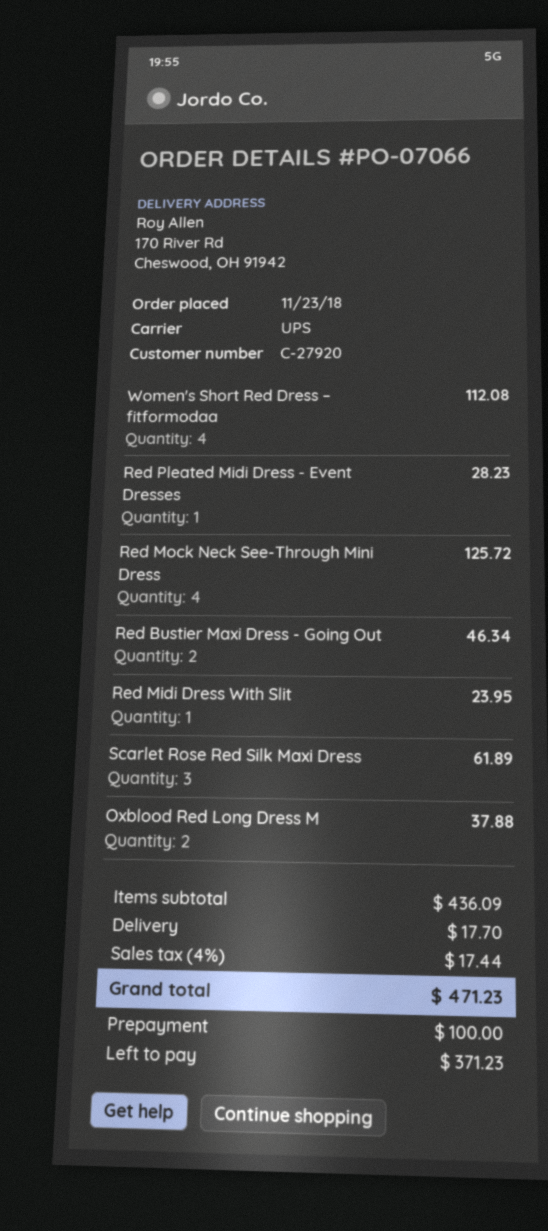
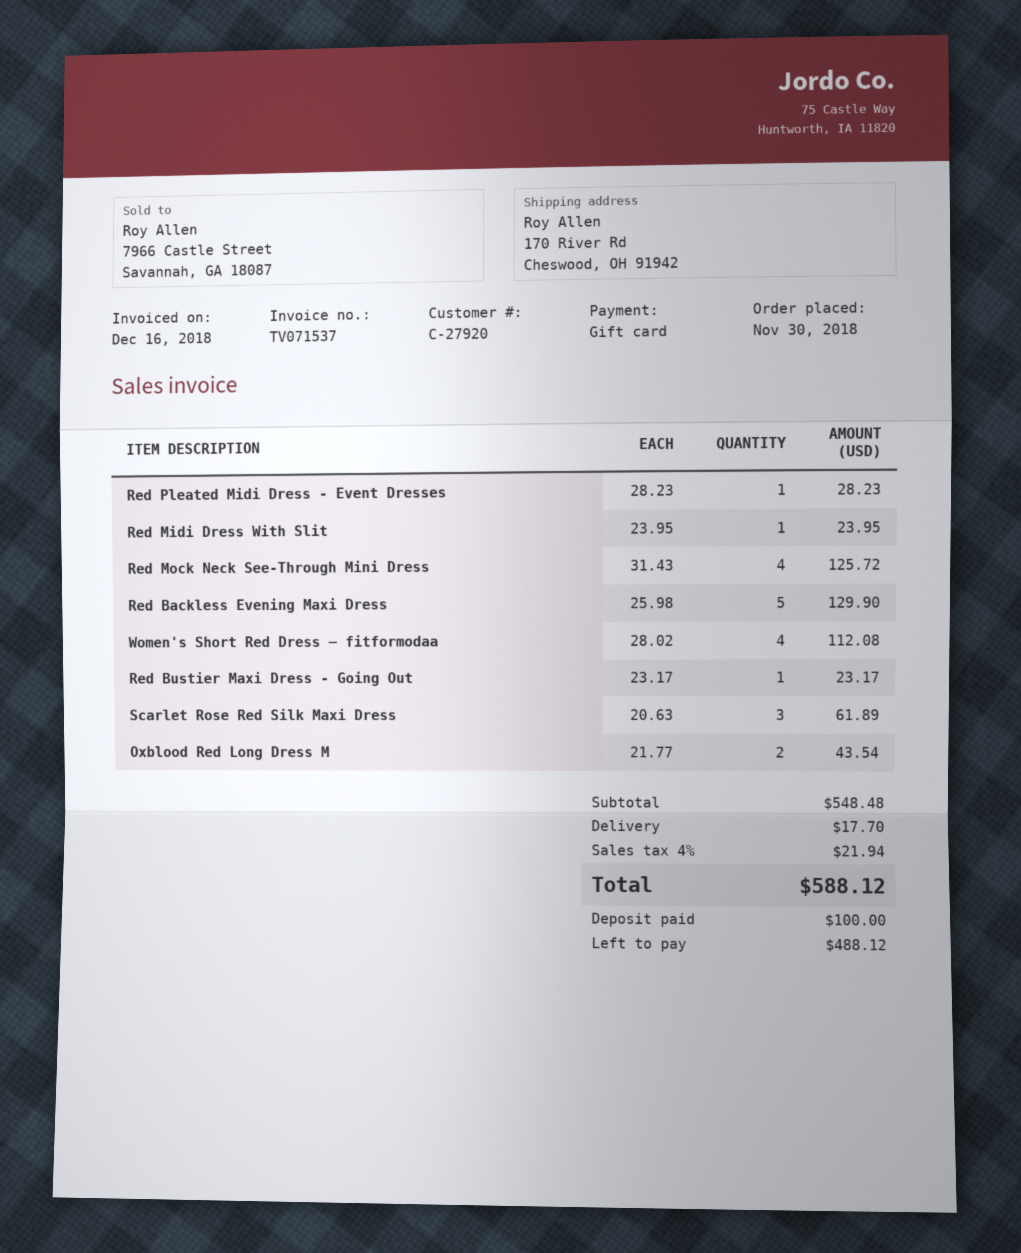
order date: 2018-11-23 -> 2018-11-30
Red Bustier Maxi Dress - Going Out: 2 for 46.34 -> 1 for 23.17
Oxblood Red Long Dress M: 2 for 37.88 -> 2 for 43.54
Red Backless Evening Maxi Dress: none -> 5 for 129.90
subtotal: 436.09 -> 548.48
tax: 4% = 17.44 -> 4% = 21.94
total: 471.23 -> 588.12
balance: 371.23 -> 488.12

